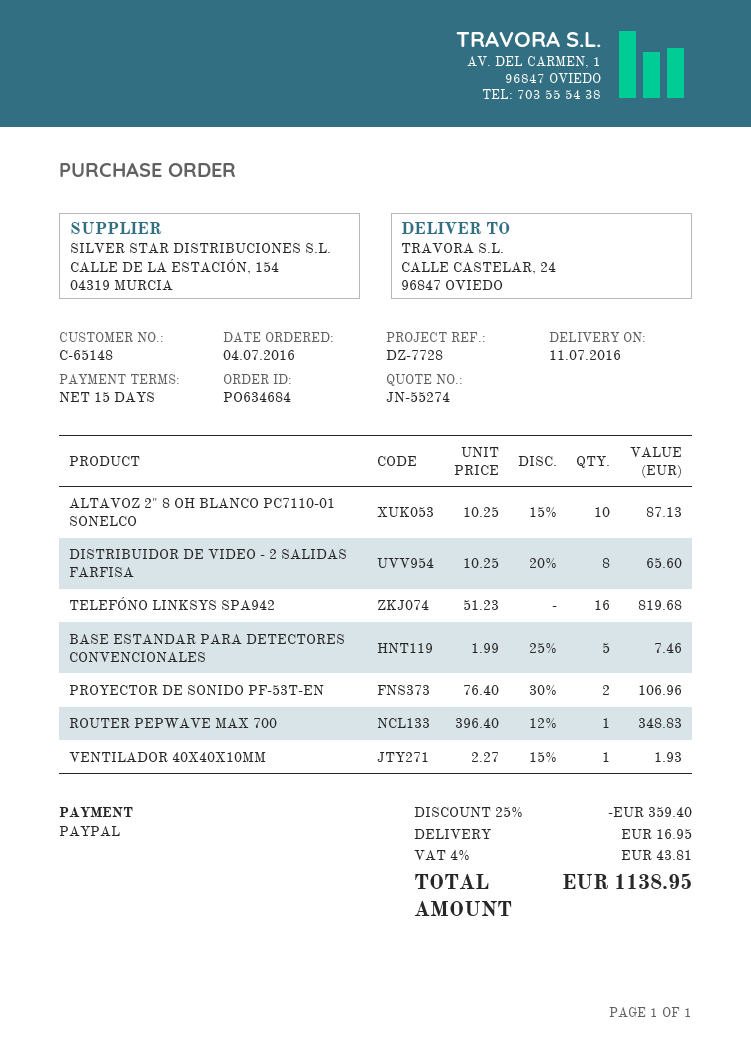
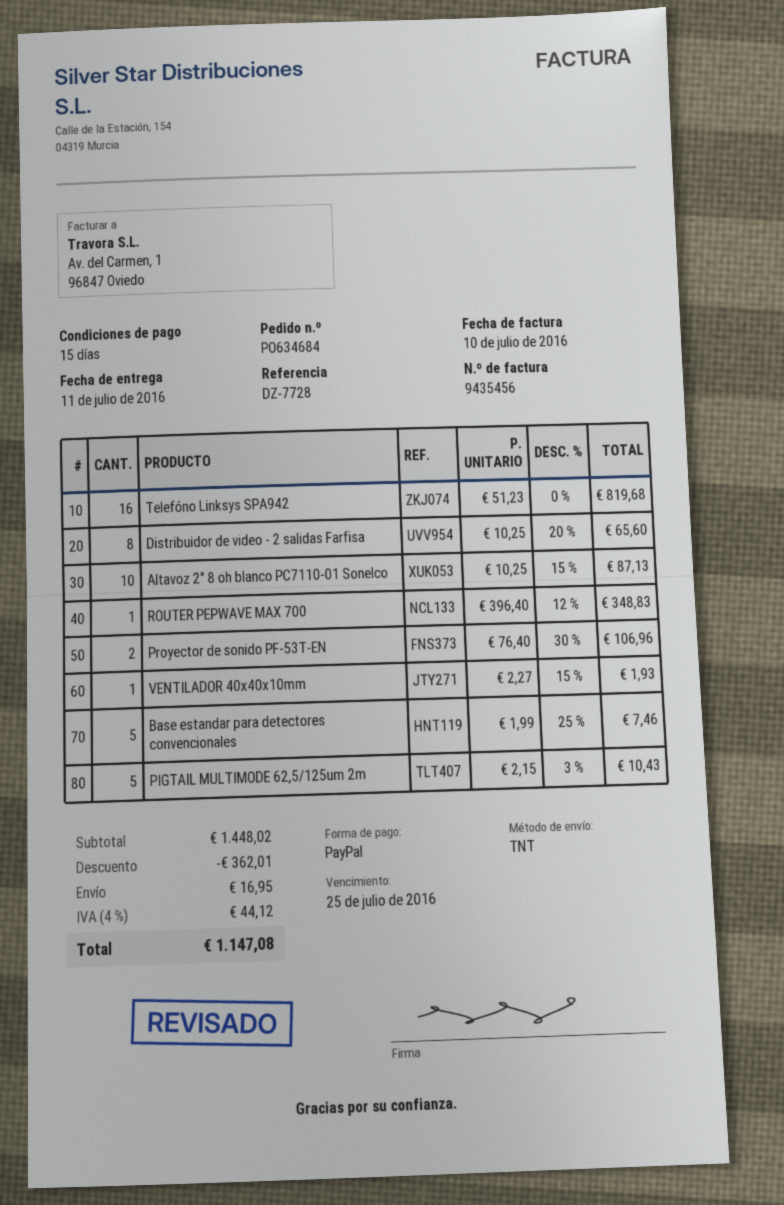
PIGTAIL MULTIMODE 62,5/125um 2m: none -> 5 x 2.15 - 3% = 10.43
discount: 359.40 -> 362.01
tax: 4% = 43.81 -> 4% = 44.12
total: 1138.95 -> 1147.08

